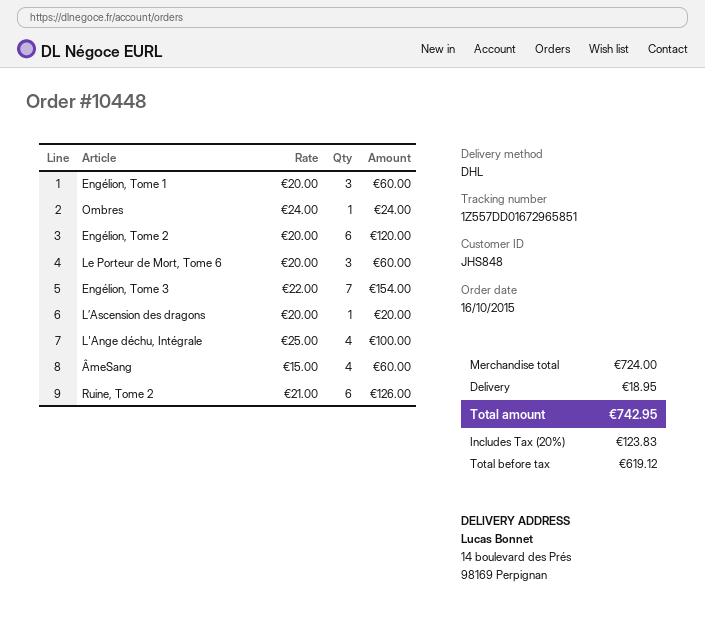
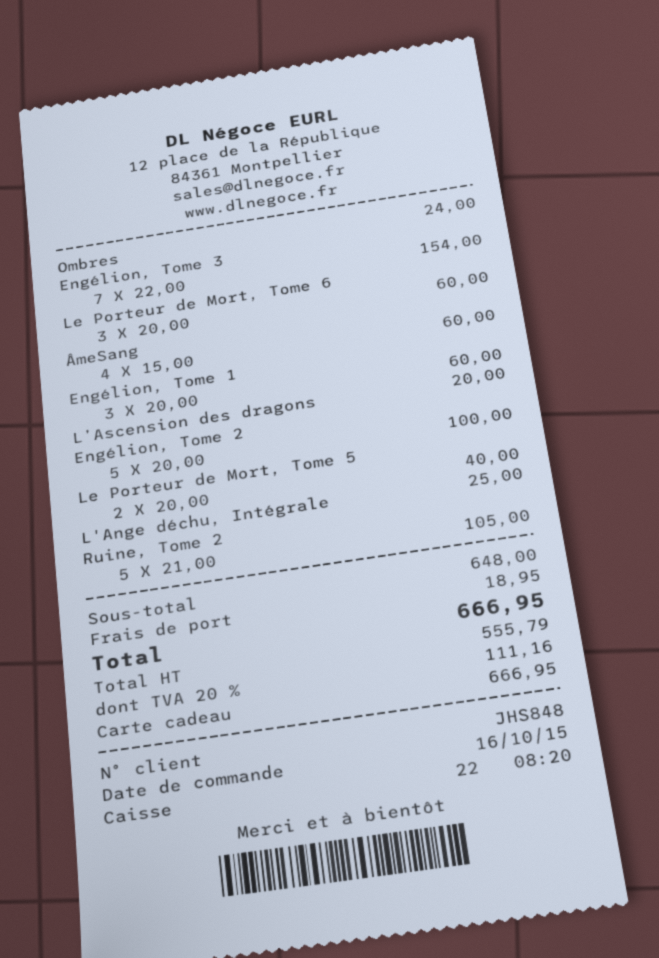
Engélion, Tome 2: 6 x 20.00 = 120.00 -> 5 x 20.00 = 100.00
L'Ange déchu, Intégrale: 4 x 25.00 = 100.00 -> 1 x 25.00 = 25.00
Ruine, Tome 2: 6 x 21.00 = 126.00 -> 5 x 21.00 = 105.00
Le Porteur de Mort, Tome 5: none -> 2 x 20.00 = 40.00
subtotal: 724.00 -> 648.00
net: 619.12 -> 555.79
tax: 20% = 123.83 -> 20% = 111.16
total: 742.95 -> 666.95

